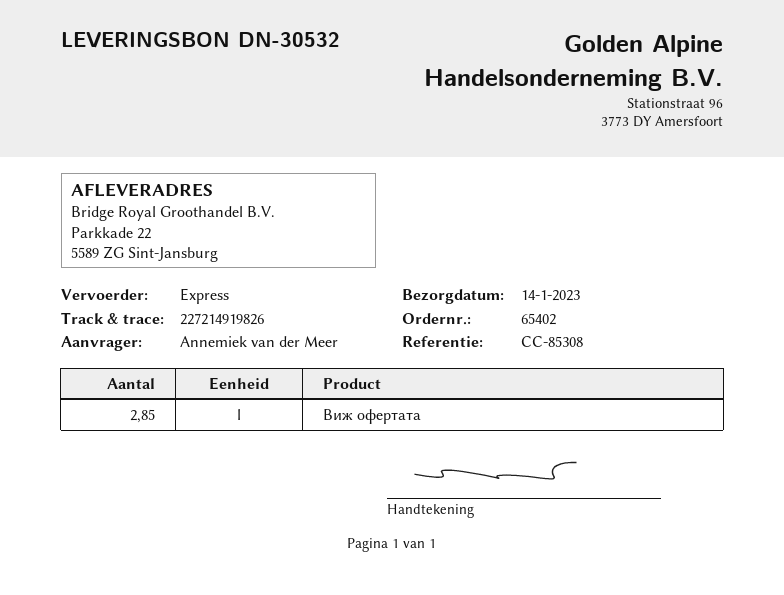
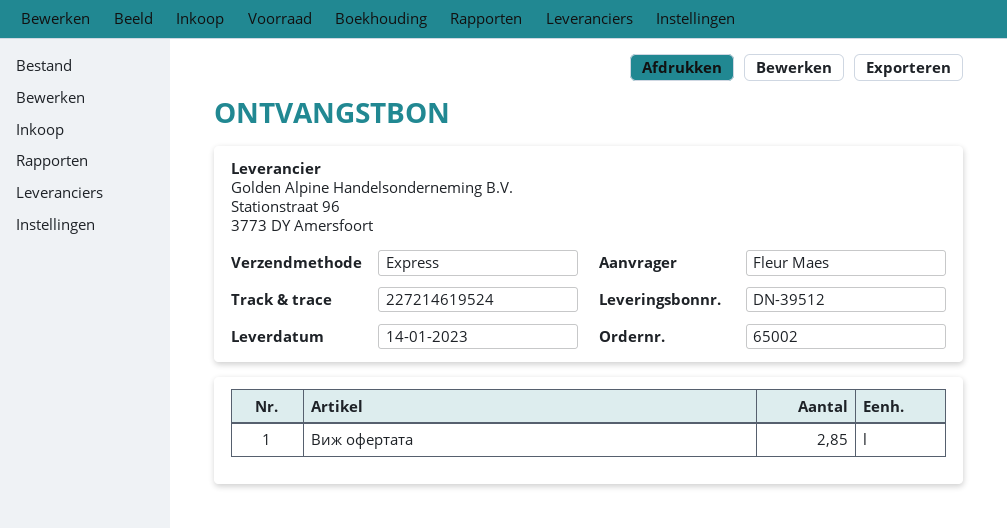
order number: 65402 -> 65002
delivery note number: DN-30532 -> DN-39512
ordered by: Annemiek van der Meer -> Fleur Maes
tracking number: 227214919826 -> 227214619524

